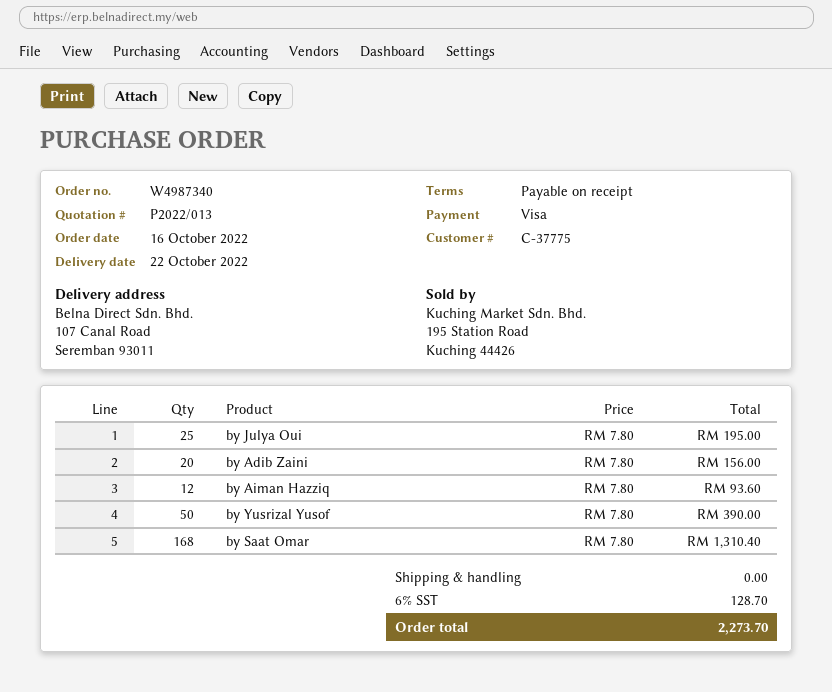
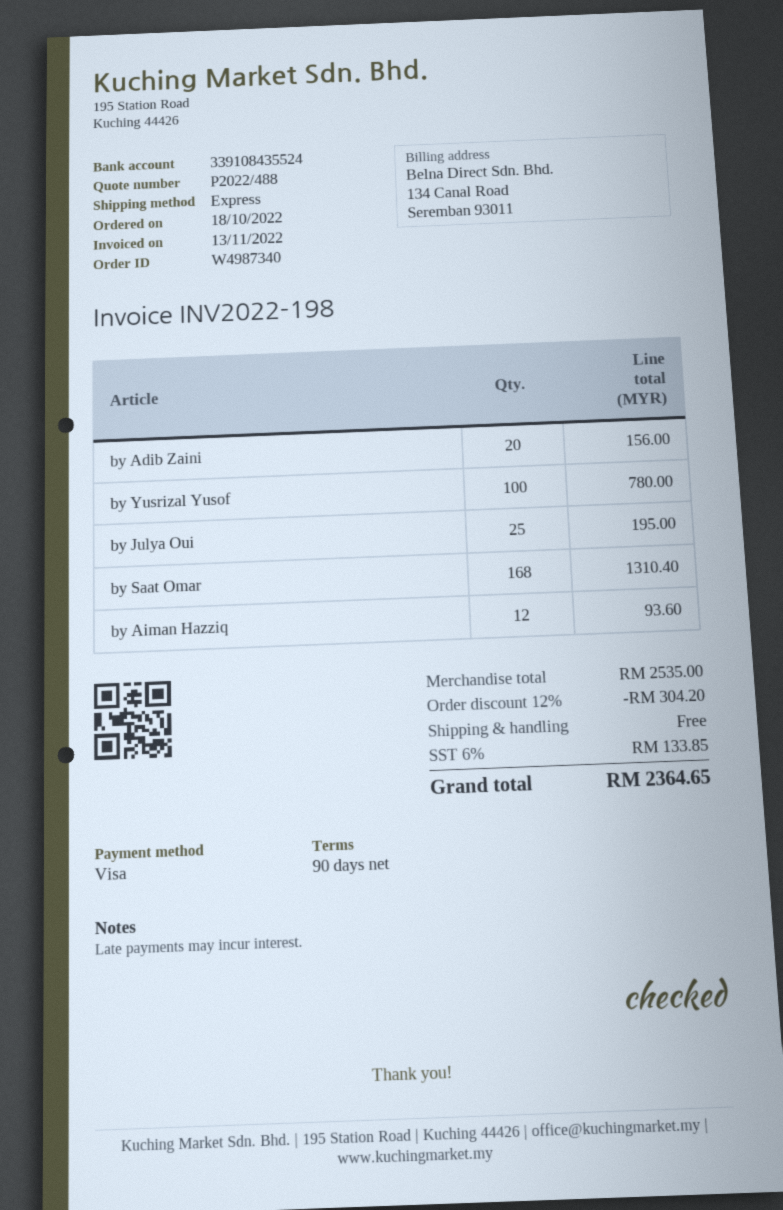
quote number: P2022/013 -> P2022/488
order date: 2022-10-16 -> 2022-10-18
payment terms: on receipt -> 90 days
by Yusrizal Yusof: 50 for 390.00 -> 100 for 780.00
discount: none -> 12% = 304.20
tax: 6% = 128.70 -> 6% = 133.85
total: 2273.70 -> 2364.65

